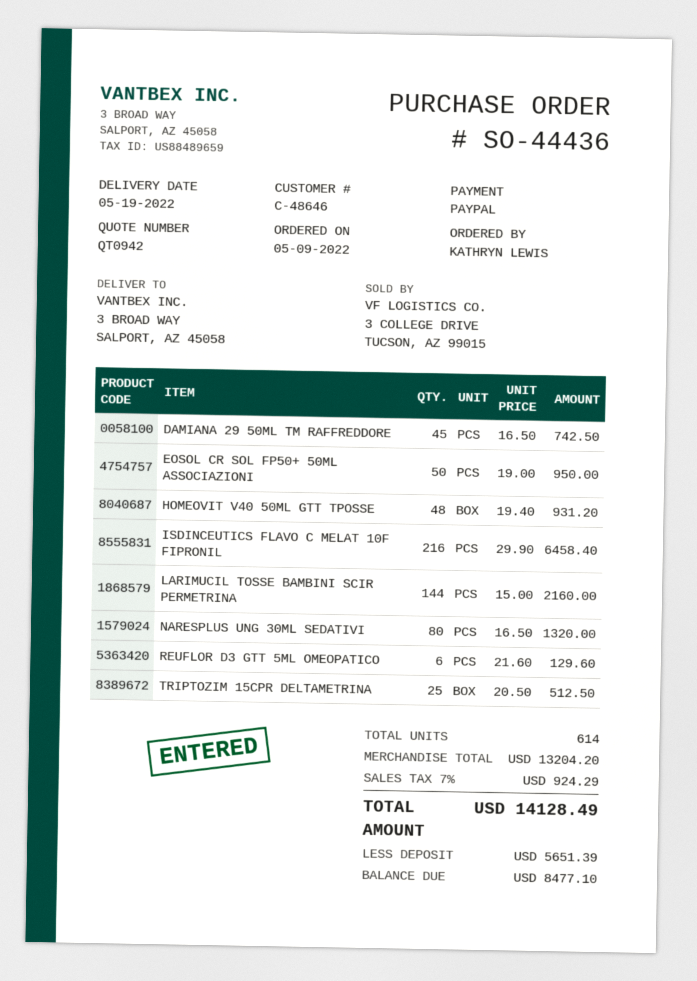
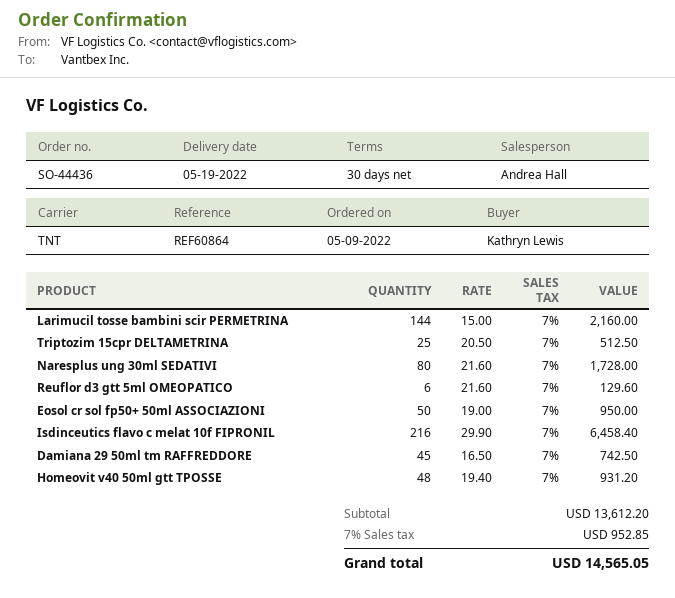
NARESPLUS UNG 30ML SEDATIVI: 80 x 16.50 = 1320.00 -> 80 x 21.60 = 1728.00
subtotal: 13204.20 -> 13612.20
tax: 7% = 924.29 -> 7% = 952.85
total: 14128.49 -> 14565.05

